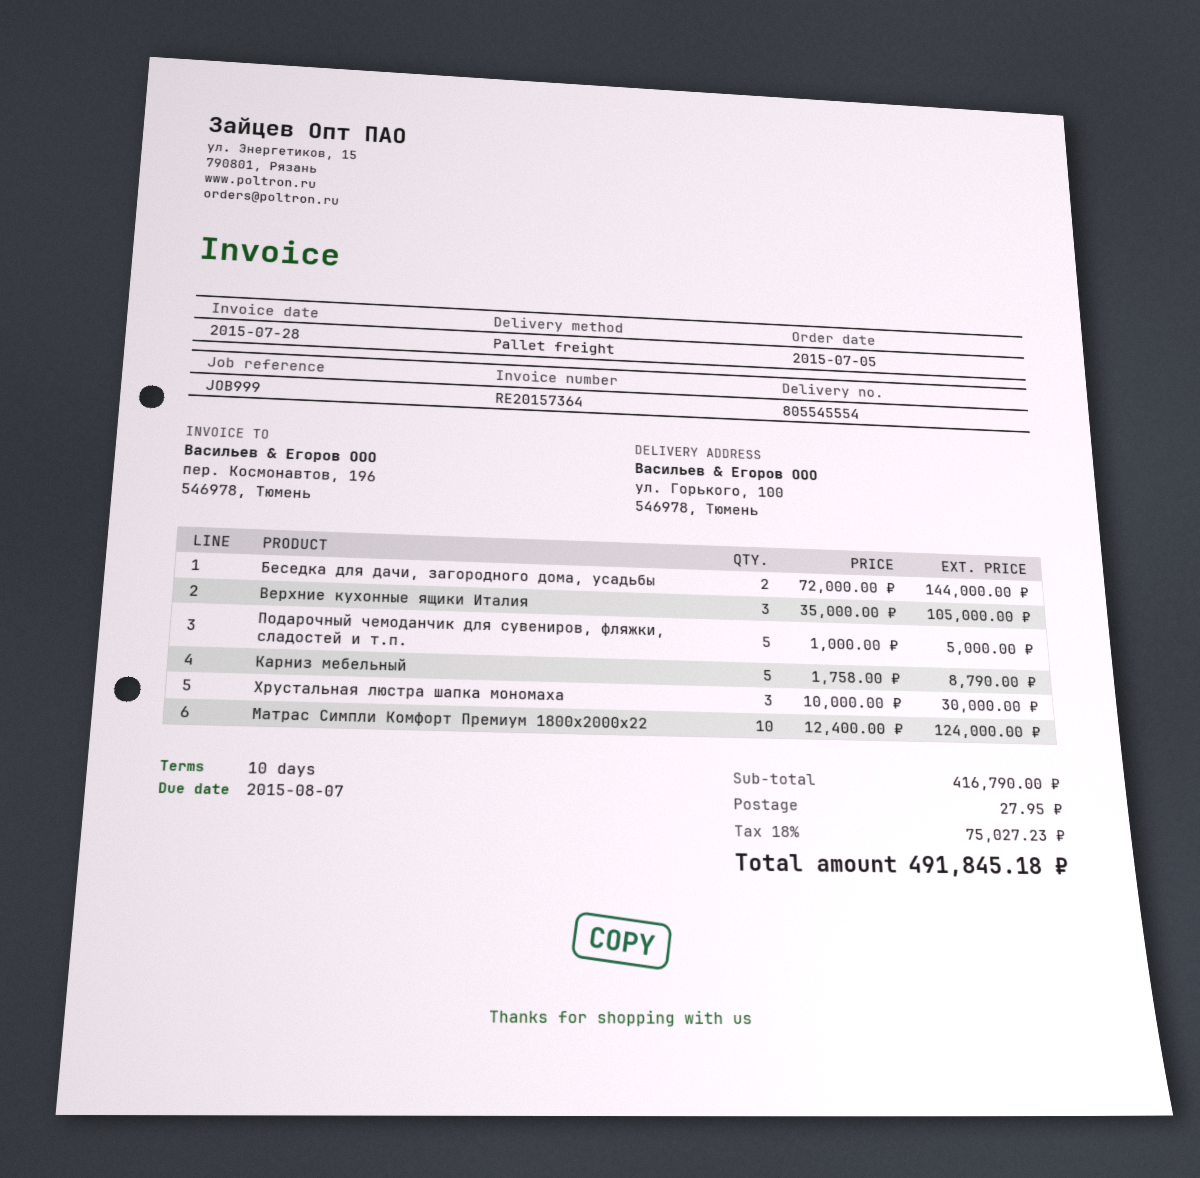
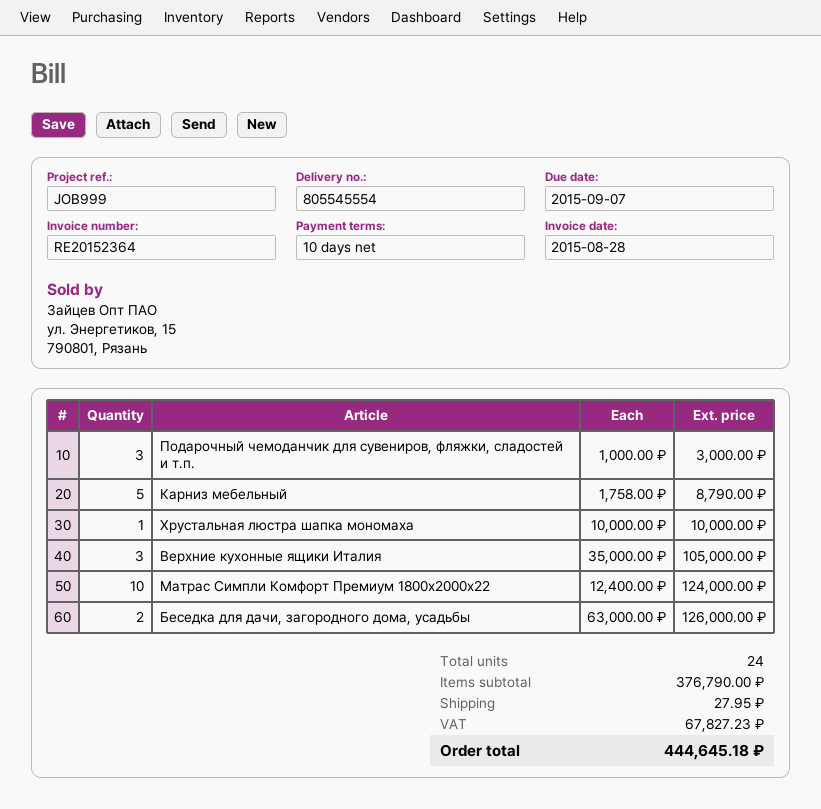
invoice number: RE20157364 -> RE20152364
invoice date: 2015-07-28 -> 2015-08-28
due date: 2015-08-07 -> 2015-09-07
Беседка для дачи, загородного дома, усадьбы: 2 x 72000.00 = 144000.00 -> 2 x 63000.00 = 126000.00
Подарочный чемоданчик для сувениров, фляжки, сладостей и т.п.: 5 x 1000.00 = 5000.00 -> 3 x 1000.00 = 3000.00
Хрустальная люстра шапка мономаха: 3 x 10000.00 = 30000.00 -> 1 x 10000.00 = 10000.00
subtotal: 416790.00 -> 376790.00
tax: 75027.23 -> 67827.23
total: 491845.18 -> 444645.18

